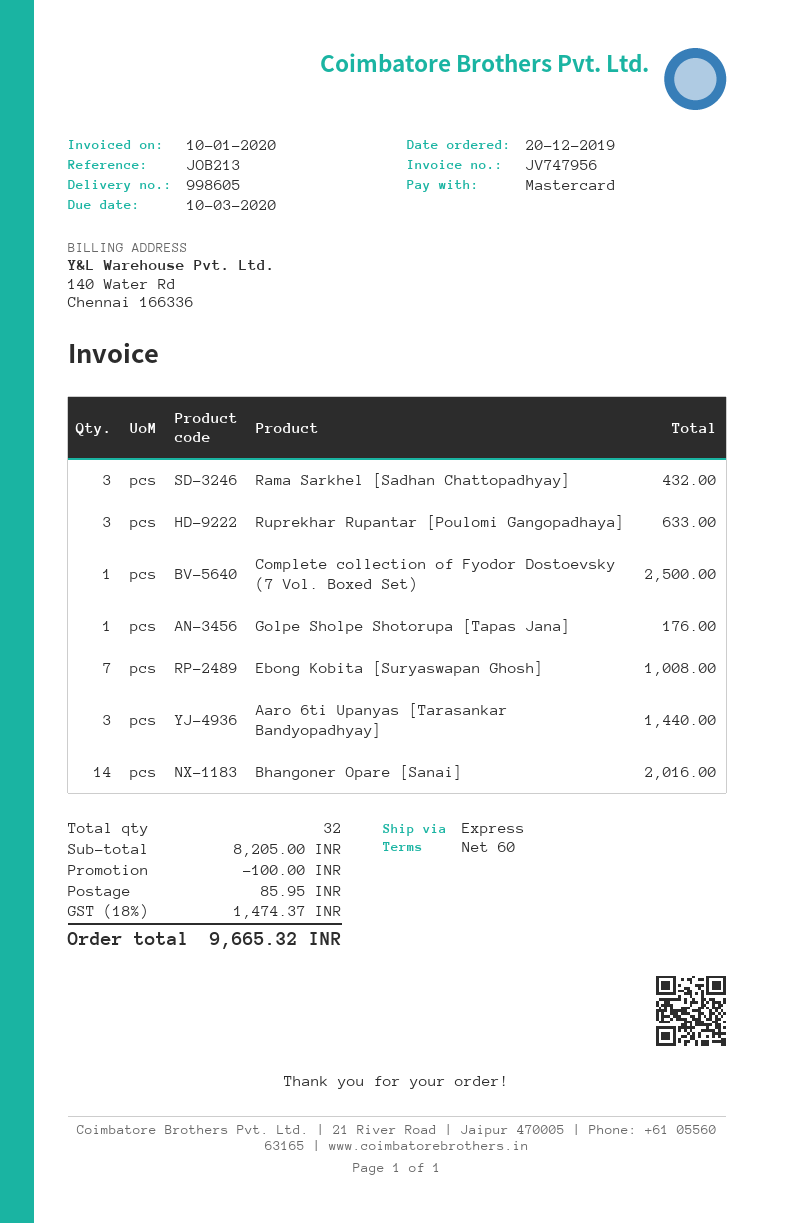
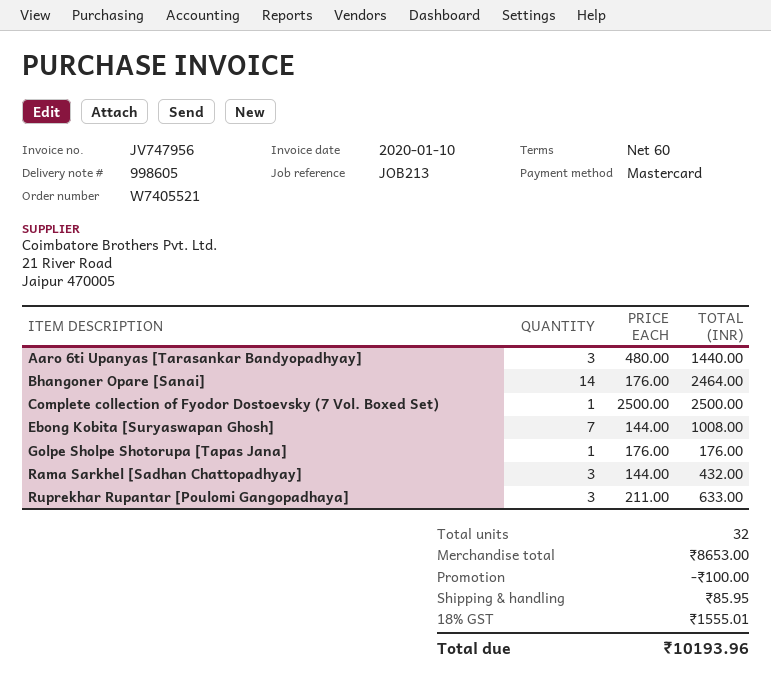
Bhangoner Opare [Sanai]: 14 for 2016.00 -> 14 for 2464.00
subtotal: 8205.00 -> 8653.00
tax: 18% = 1474.37 -> 18% = 1555.01
total: 9665.32 -> 10193.96

